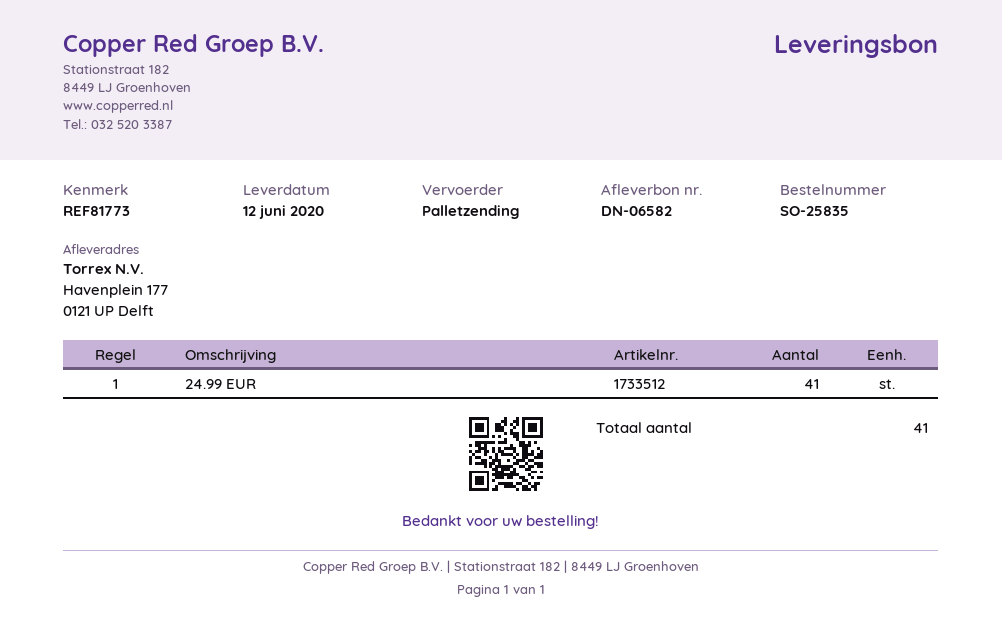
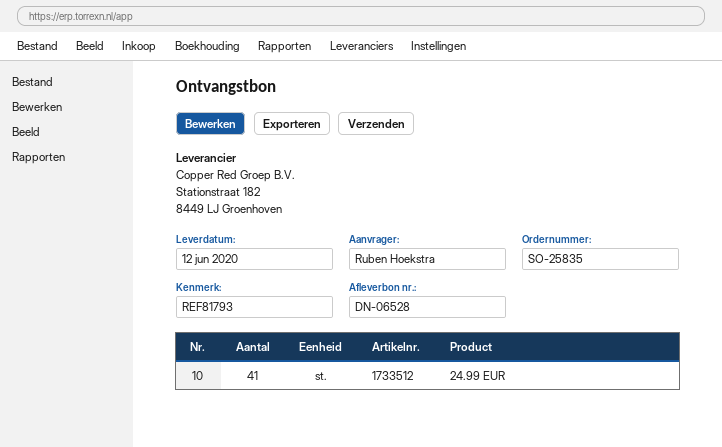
delivery note number: DN-06582 -> DN-06528
reference: REF81773 -> REF81793

